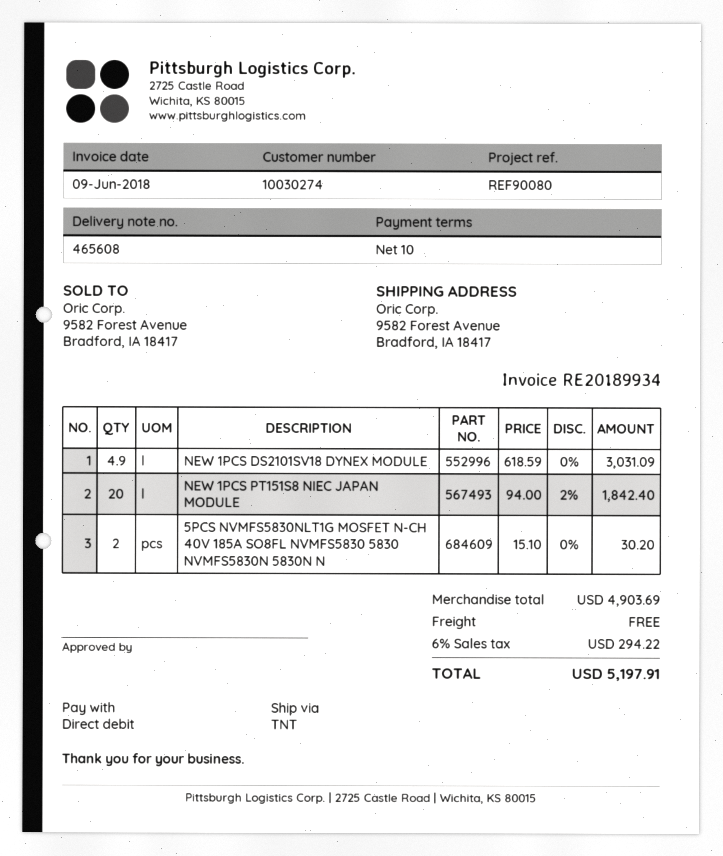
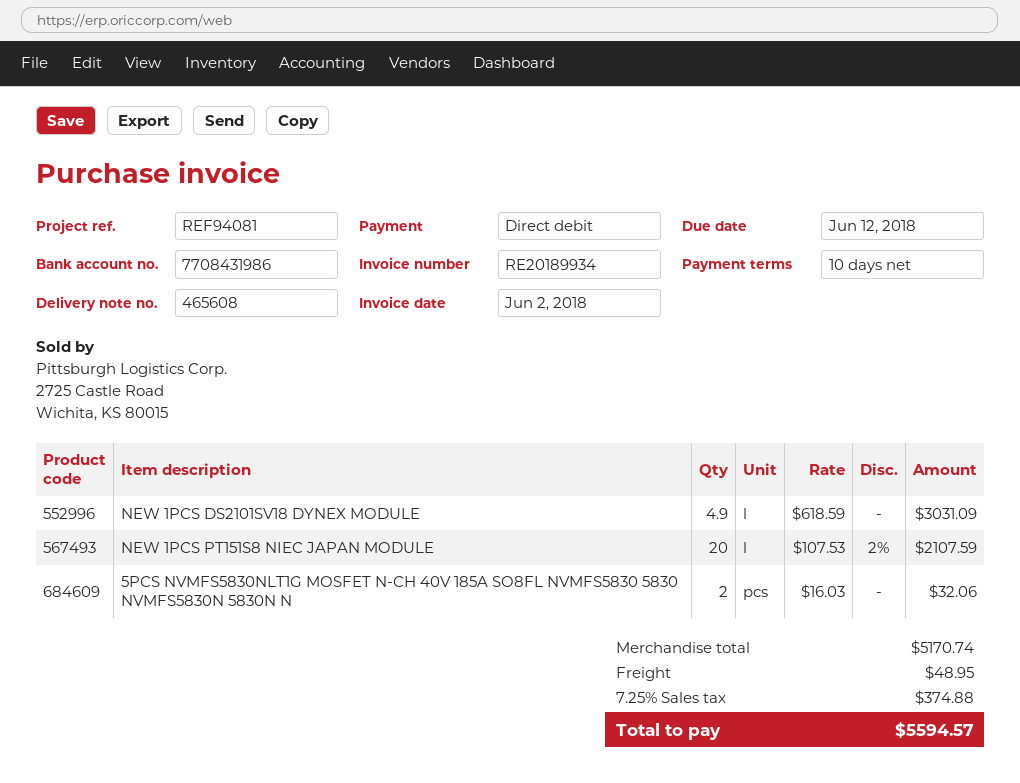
invoice date: 2018-06-09 -> 2018-06-02
reference: REF90080 -> REF94081
NEW 1PCS PT151S8 NIEC JAPAN MODULE: 20 x 94.00 - 2% = 1842.40 -> 20 x 107.53 - 2% = 2107.59
5PCS NVMFS5830NLT1G MOSFET N-CH 40V 185A SO8FL NVMFS5830 5830 NVMFS5830N 5830N N: 2 x 15.10 = 30.20 -> 2 x 16.03 = 32.06
subtotal: 4903.69 -> 5170.74
shipping: 0.00 -> 48.95
tax: 6% = 294.22 -> 7.25% = 374.88
total: 5197.91 -> 5594.57

